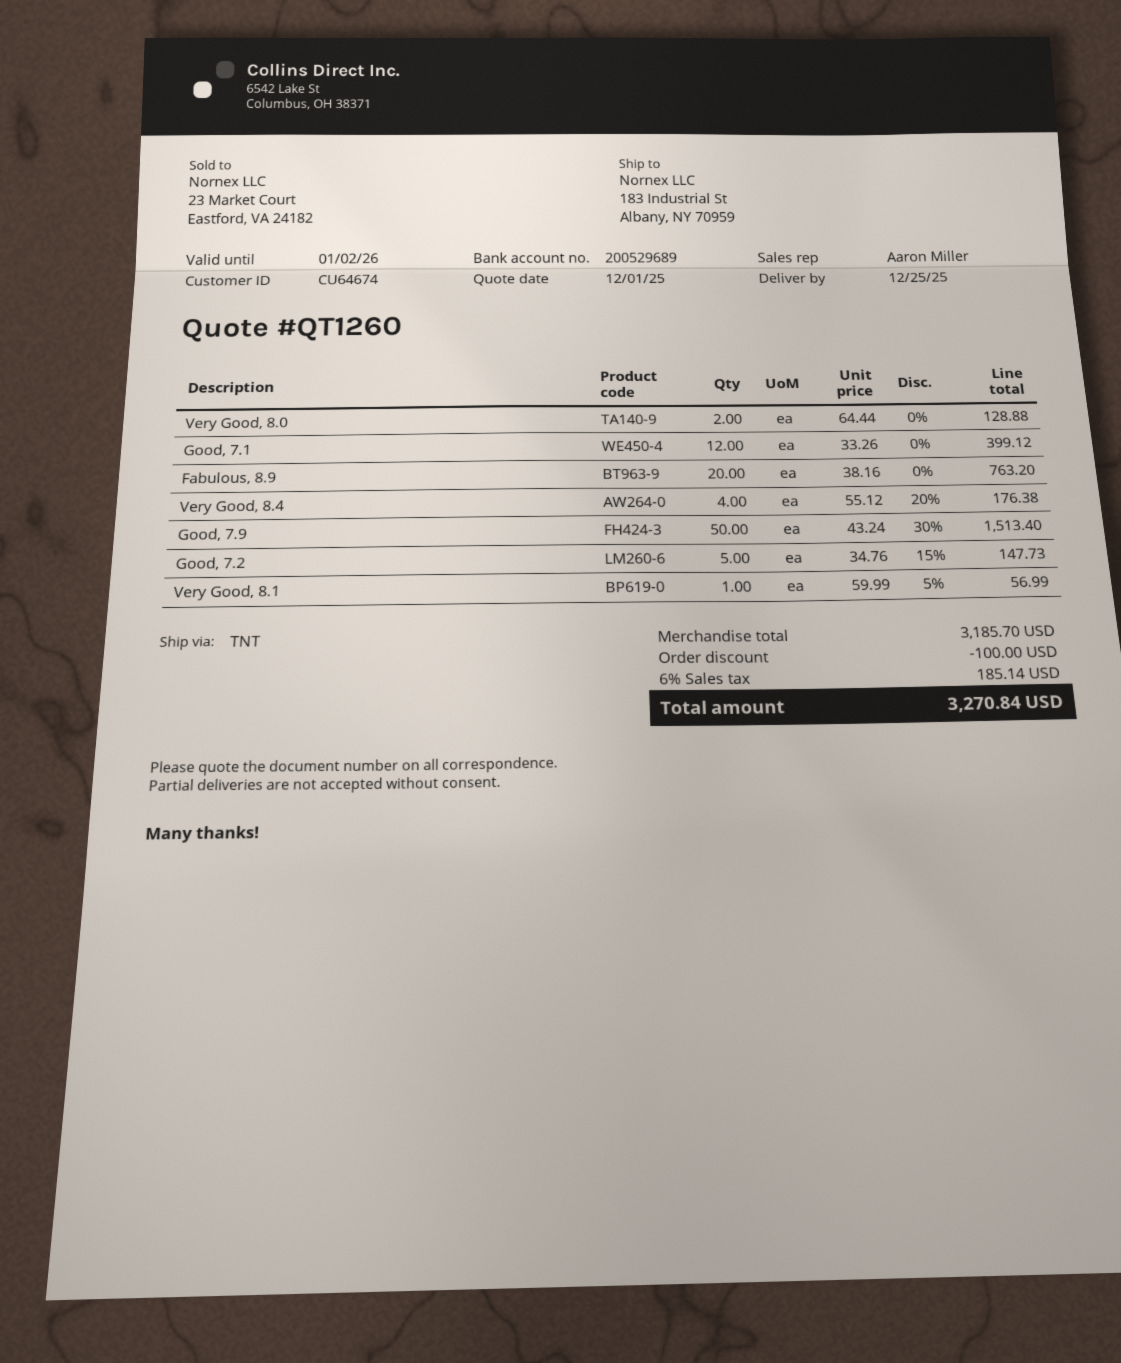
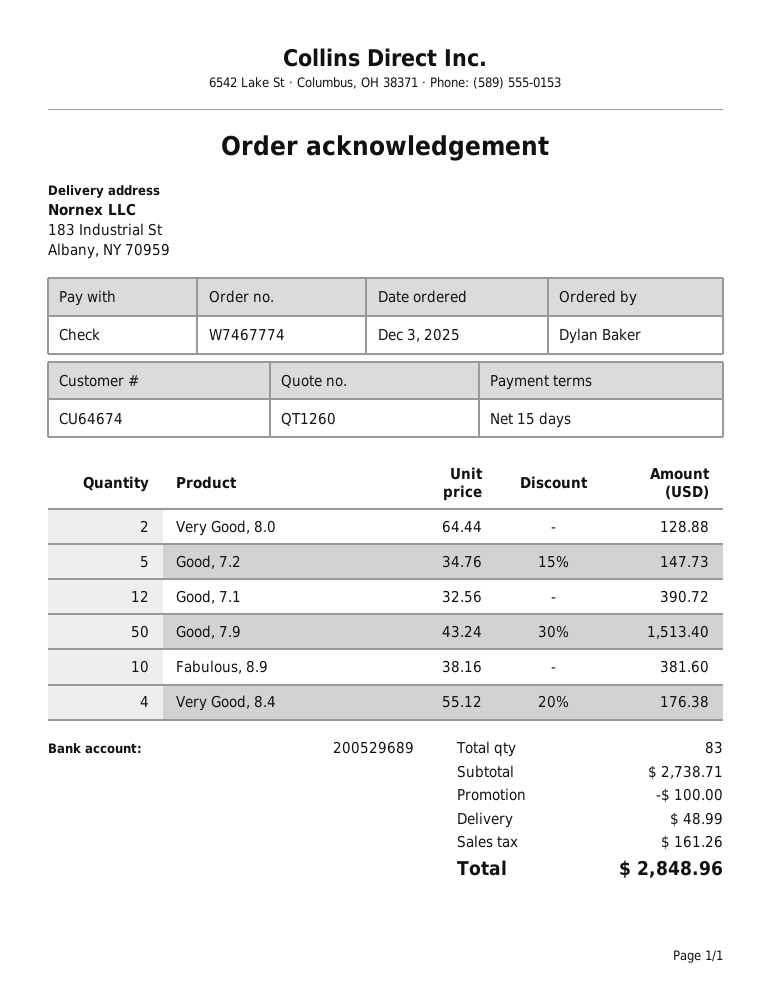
Good, 7.1: 12 x 33.26 = 399.12 -> 12 x 32.56 = 390.72
Fabulous, 8.9: 20 x 38.16 = 763.20 -> 10 x 38.16 = 381.60
Very Good, 8.1: 1 x 59.99 - 5% = 56.99 -> none
subtotal: 3185.70 -> 2738.71
shipping: none -> 48.99
tax: 185.14 -> 161.26
total: 3270.84 -> 2848.96

